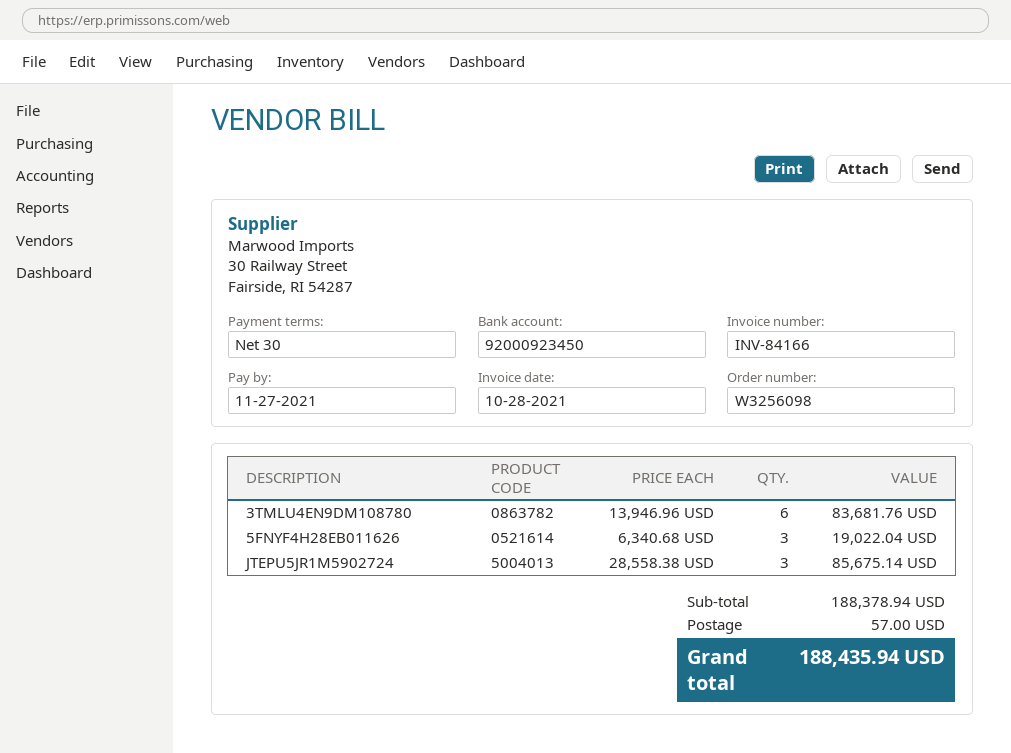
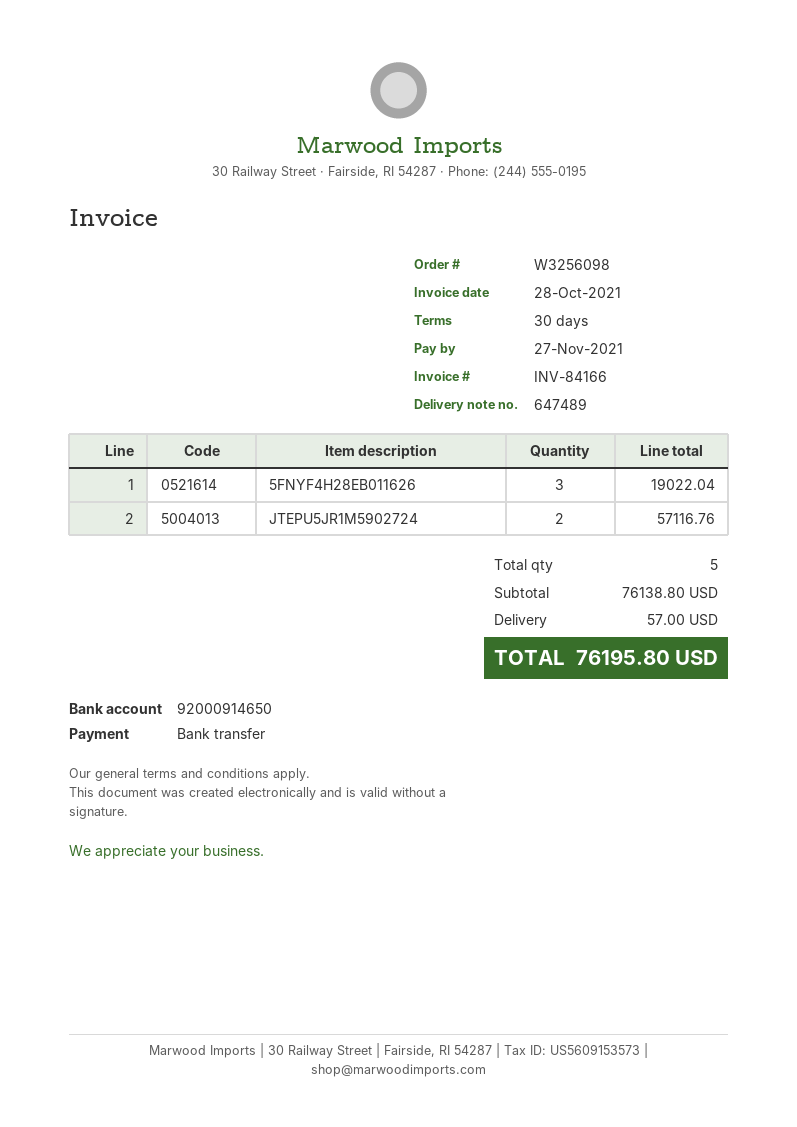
bank account: 92000923450 -> 92000914650
3TMLU4EN9DM108780: 6 for 83681.76 -> none
JTEPU5JR1M5902724: 3 for 85675.14 -> 2 for 57116.76
subtotal: 188378.94 -> 76138.80
total: 188435.94 -> 76195.80

